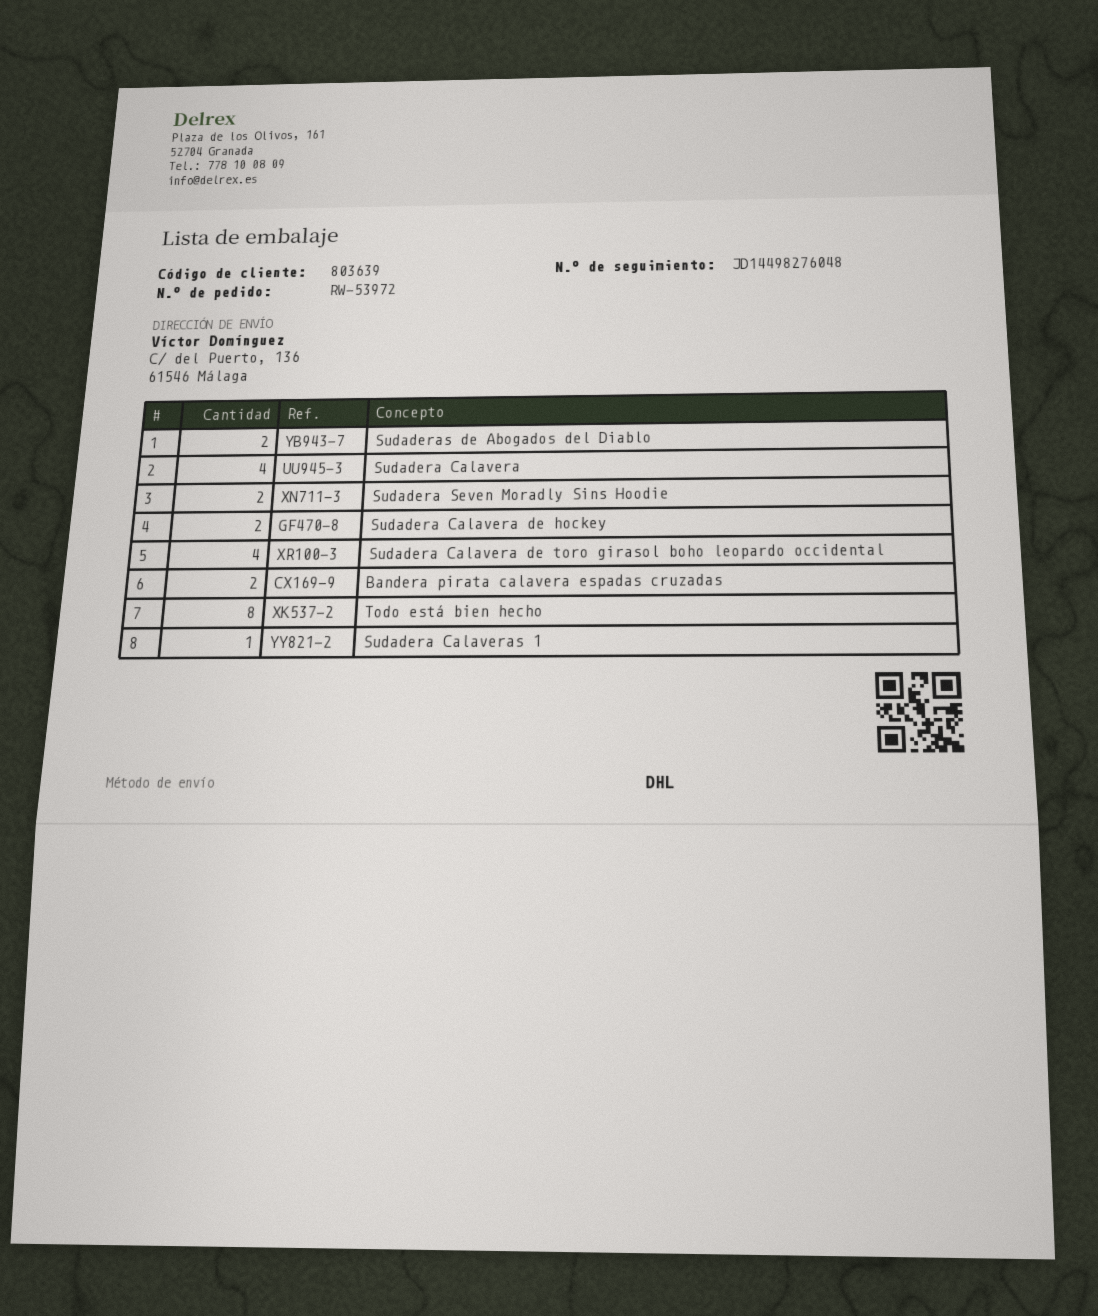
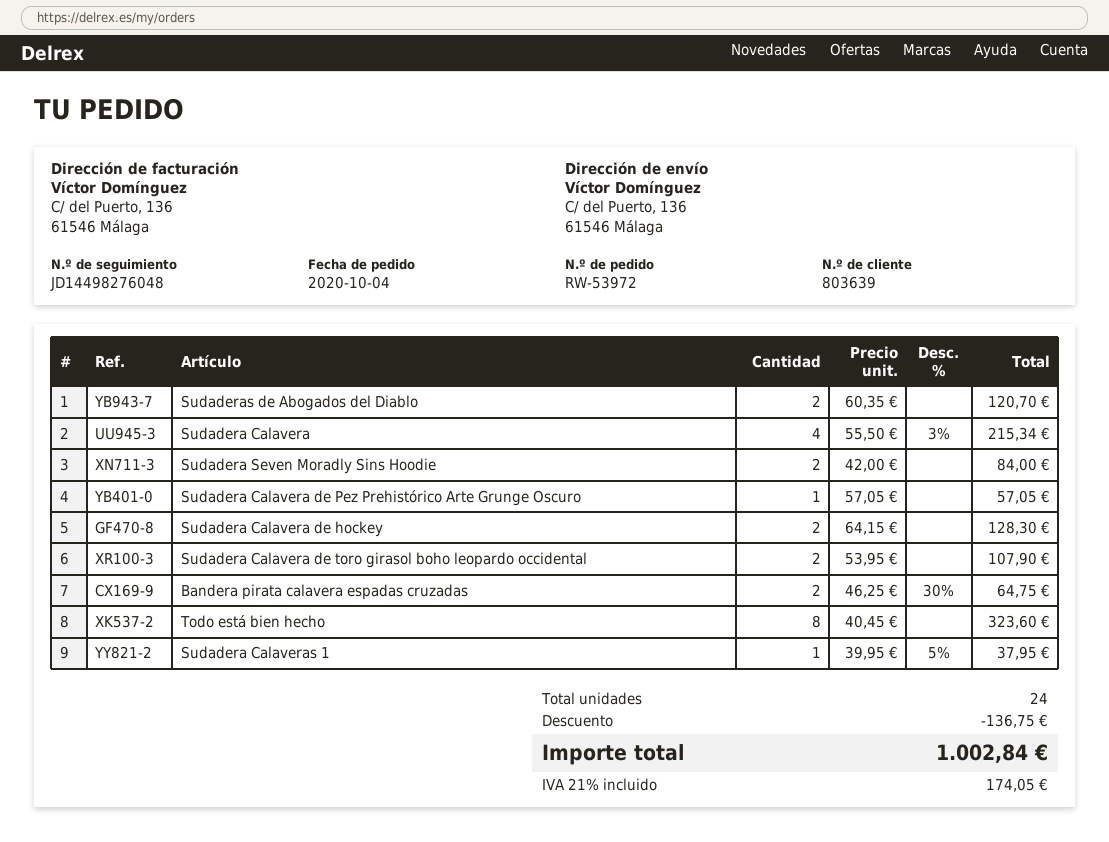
Sudadera Calavera de toro girasol boho leopardo occidental: 4 -> 2
Sudadera Calavera de Pez Prehistórico Arte Grunge Oscuro: none -> 1

